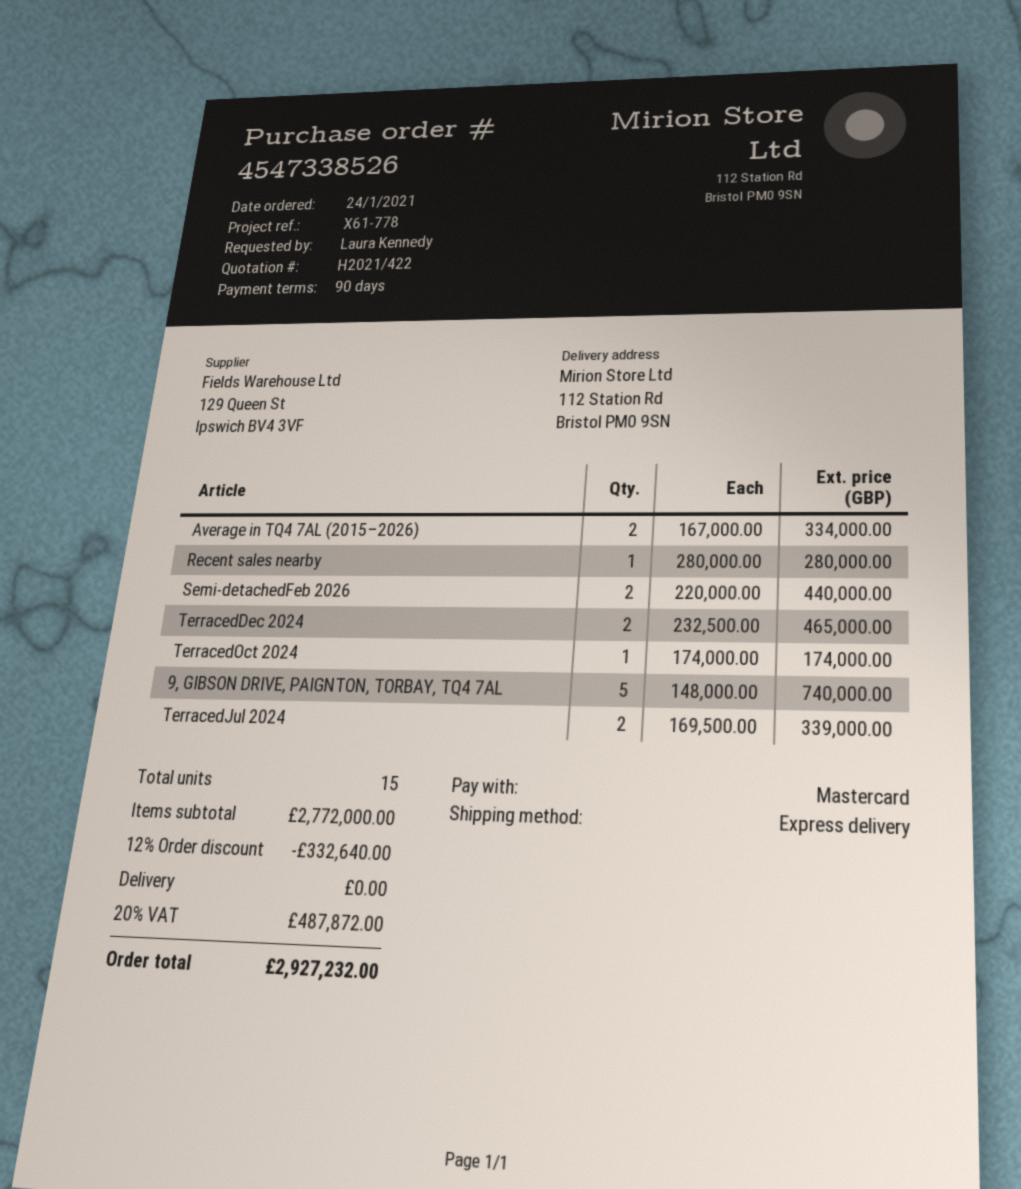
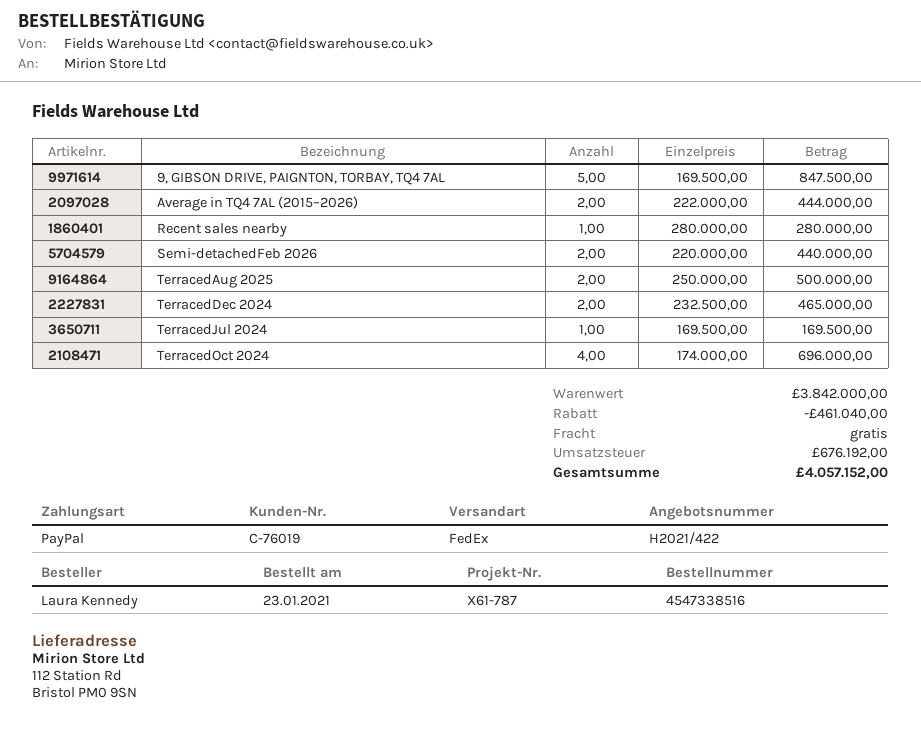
order number: 4547338526 -> 4547338516
order date: 2021-01-24 -> 2021-01-23
reference: X61-778 -> X61-787
payment method: Mastercard -> PayPal
shipping method: express -> FedEx
Average in TQ4 7AL (2015–2026): 2 x 167000.00 = 334000.00 -> 2 x 222000.00 = 444000.00
TerracedOct 2024: 1 x 174000.00 = 174000.00 -> 4 x 174000.00 = 696000.00
9, GIBSON DRIVE, PAIGNTON, TORBAY, TQ4 7AL: 5 x 148000.00 = 740000.00 -> 5 x 169500.00 = 847500.00
TerracedJul 2024: 2 x 169500.00 = 339000.00 -> 1 x 169500.00 = 169500.00
TerracedAug 2025: none -> 2 x 250000.00 = 500000.00
subtotal: 2772000.00 -> 3842000.00
discount: 332640.00 -> 461040.00
tax: 487872.00 -> 676192.00
total: 2927232.00 -> 4057152.00

